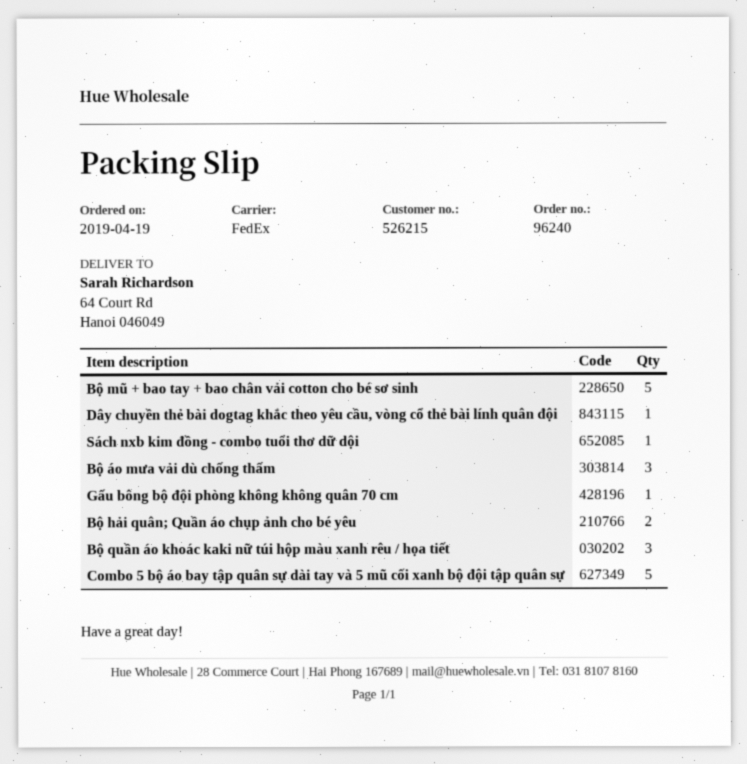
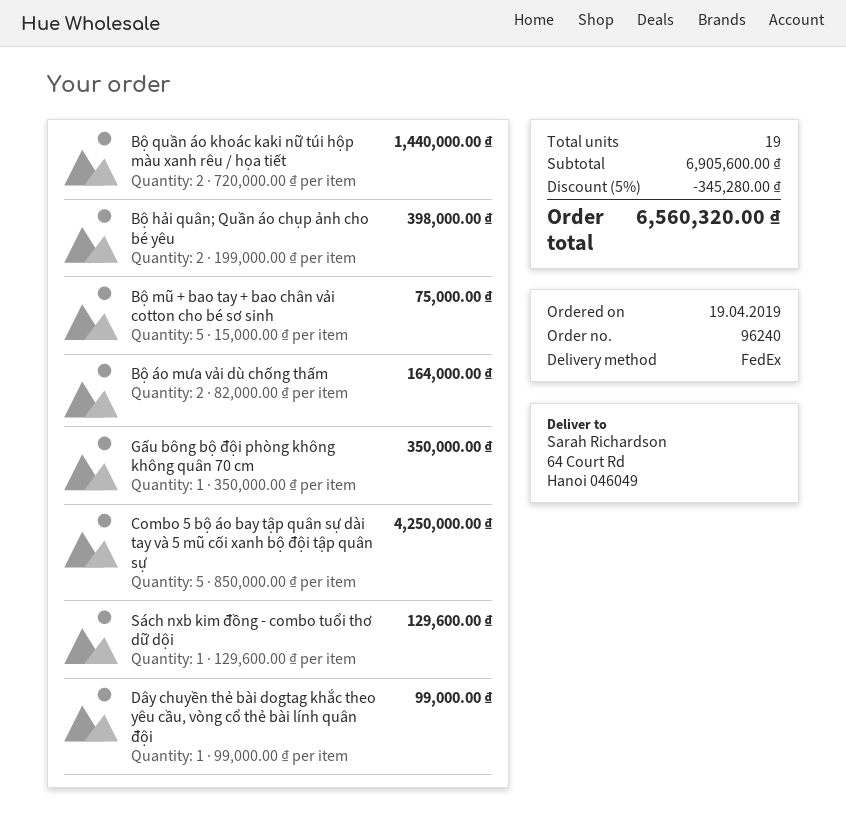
Bộ áo mưa vải dù chống thấm: 3 -> 2
Bộ quần áo khoác kaki nữ túi hộp màu xanh rêu / họa tiết: 3 -> 2

